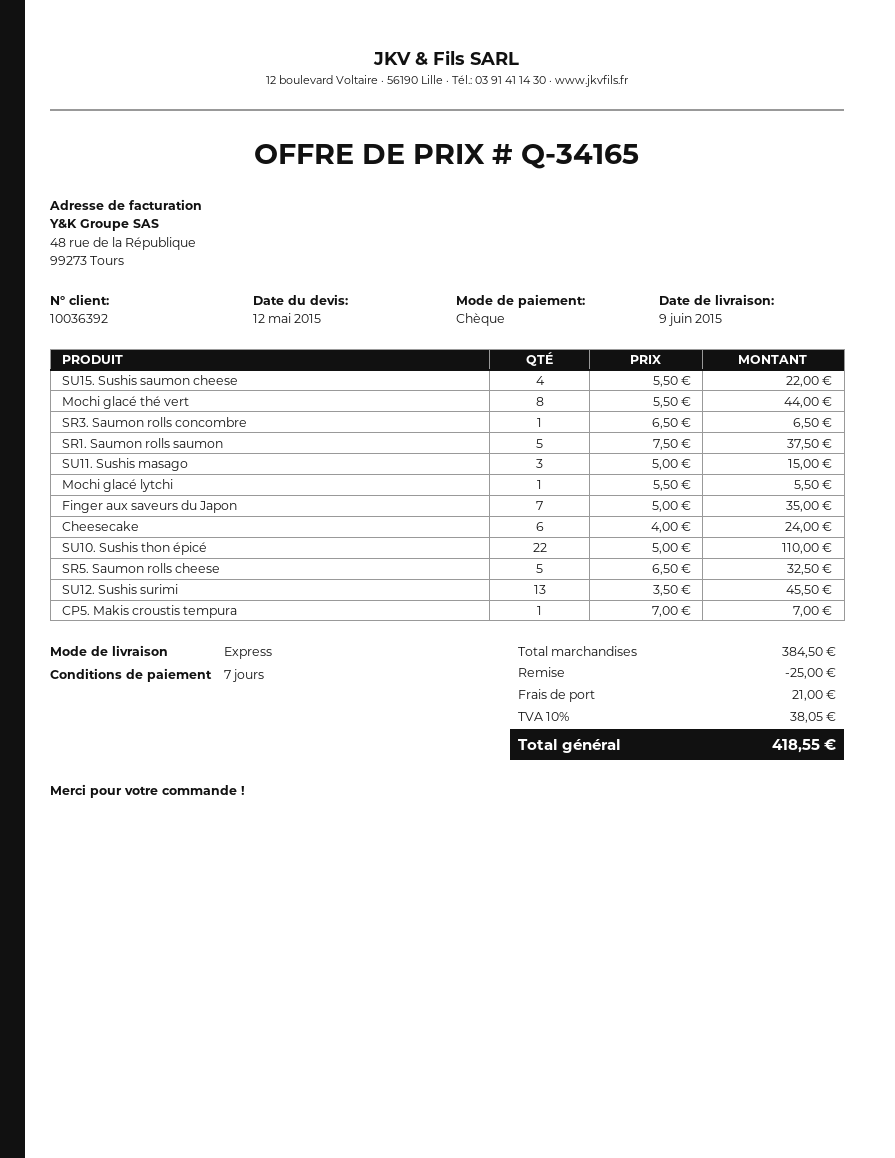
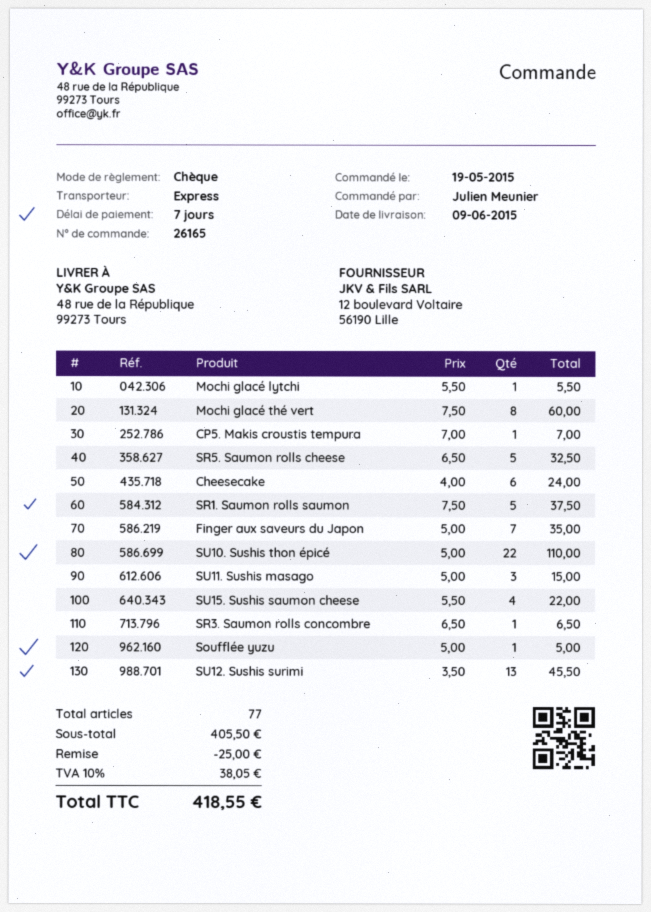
Mochi glacé thé vert: 8 x 5.50 = 44.00 -> 8 x 7.50 = 60.00
Soufflée yuzu: none -> 1 x 5.00 = 5.00
subtotal: 384.50 -> 405.50
shipping: 21.00 -> none

